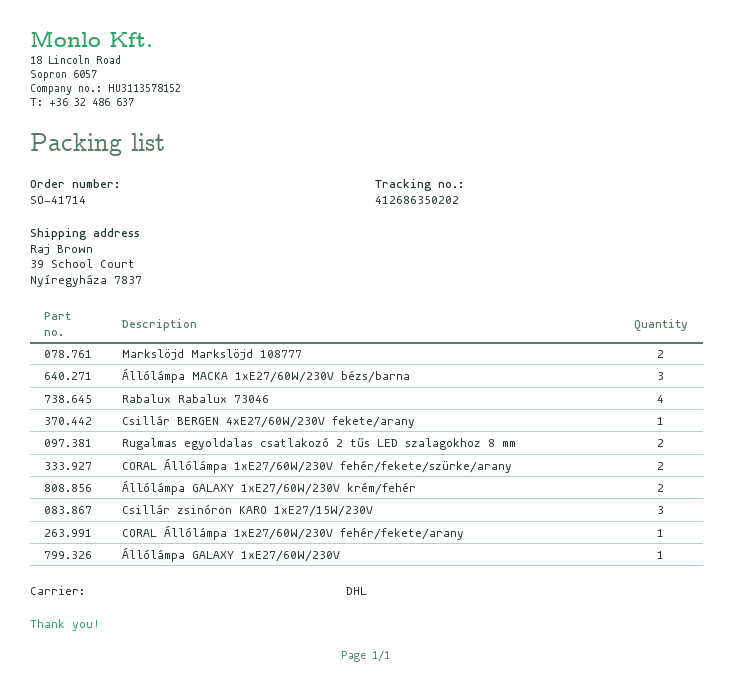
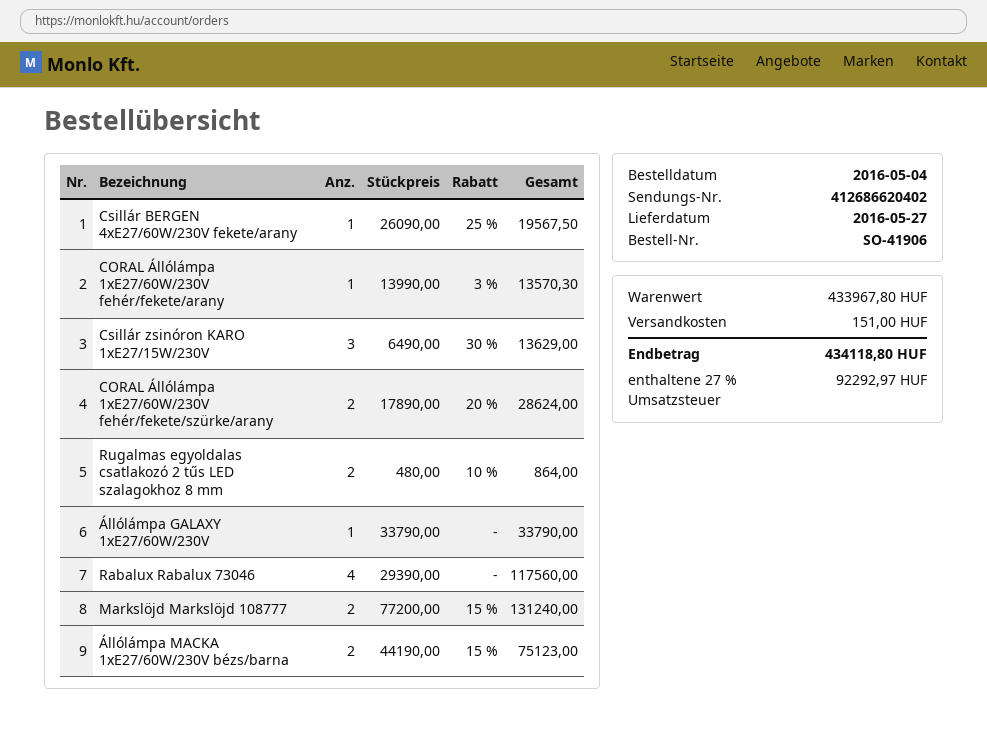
order number: SO-41714 -> SO-41906
tracking number: 412686350202 -> 412686620402
Állólámpa MACKA 1xE27/60W/230V bézs/barna: 3 -> 2
Állólámpa GALAXY 1xE27/60W/230V krém/fehér: 2 -> none

